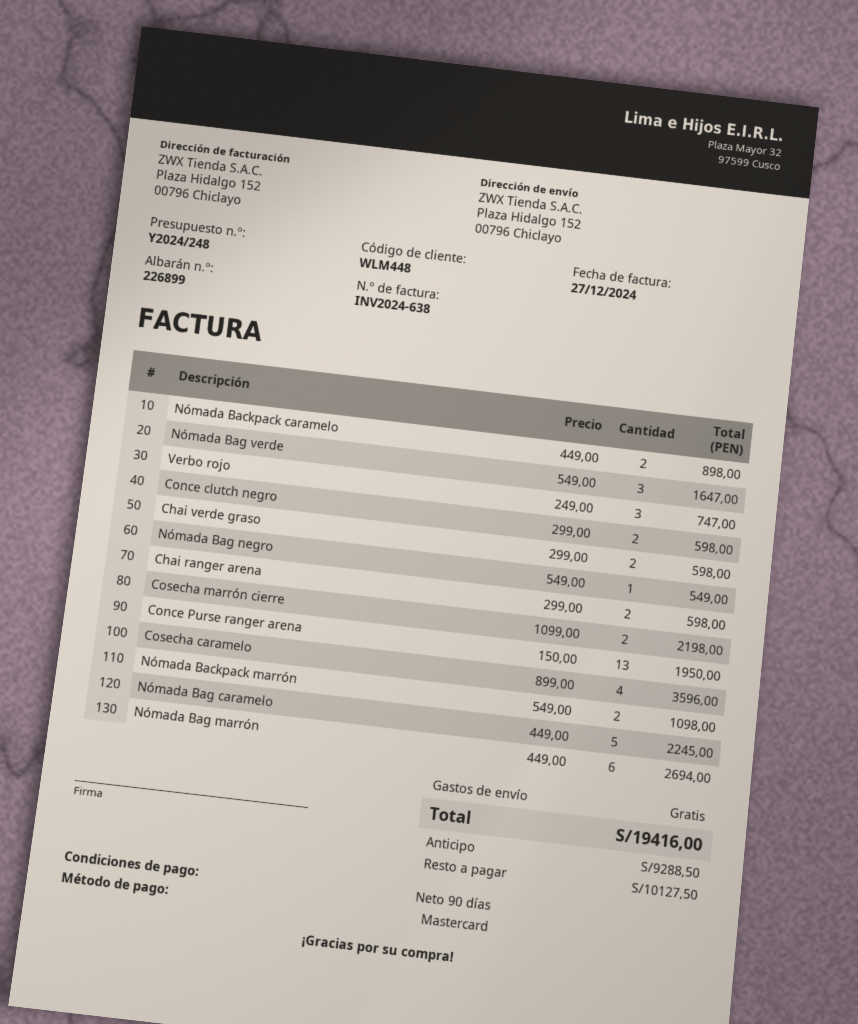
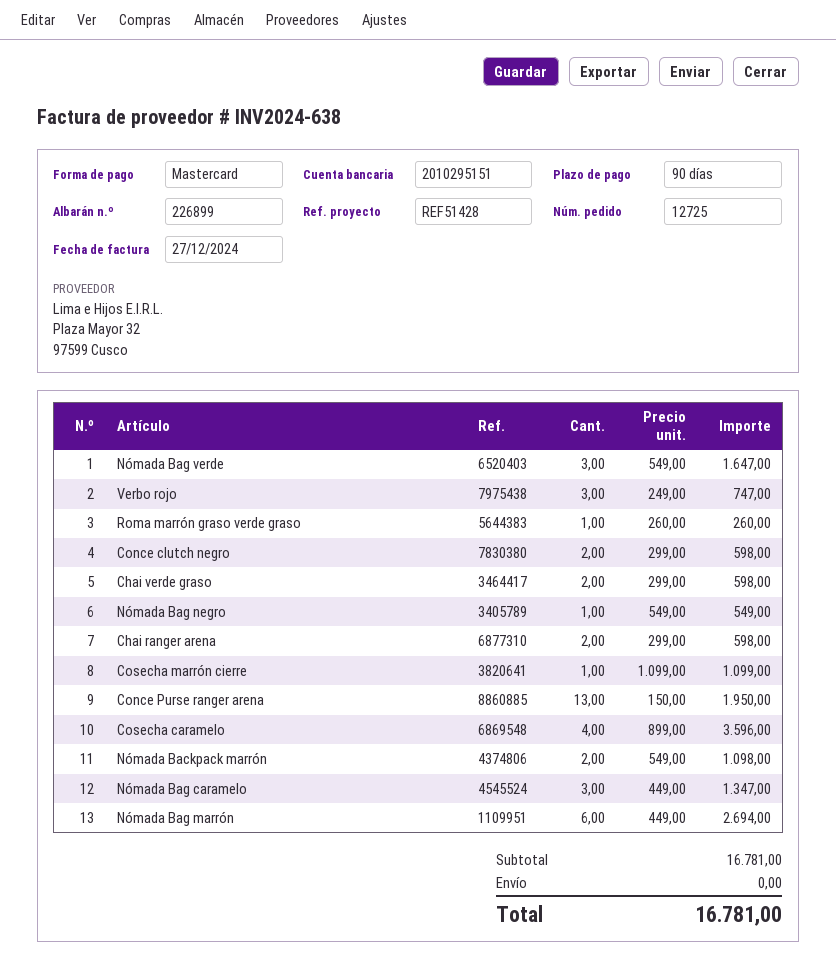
Nómada Backpack caramelo: 2 x 449.00 = 898.00 -> none
Cosecha marrón cierre: 2 x 1099.00 = 2198.00 -> 1 x 1099.00 = 1099.00
Nómada Bag caramelo: 5 x 449.00 = 2245.00 -> 3 x 449.00 = 1347.00
Roma marrón graso verde graso: none -> 1 x 260.00 = 260.00
total: 19416.00 -> 16781.00

